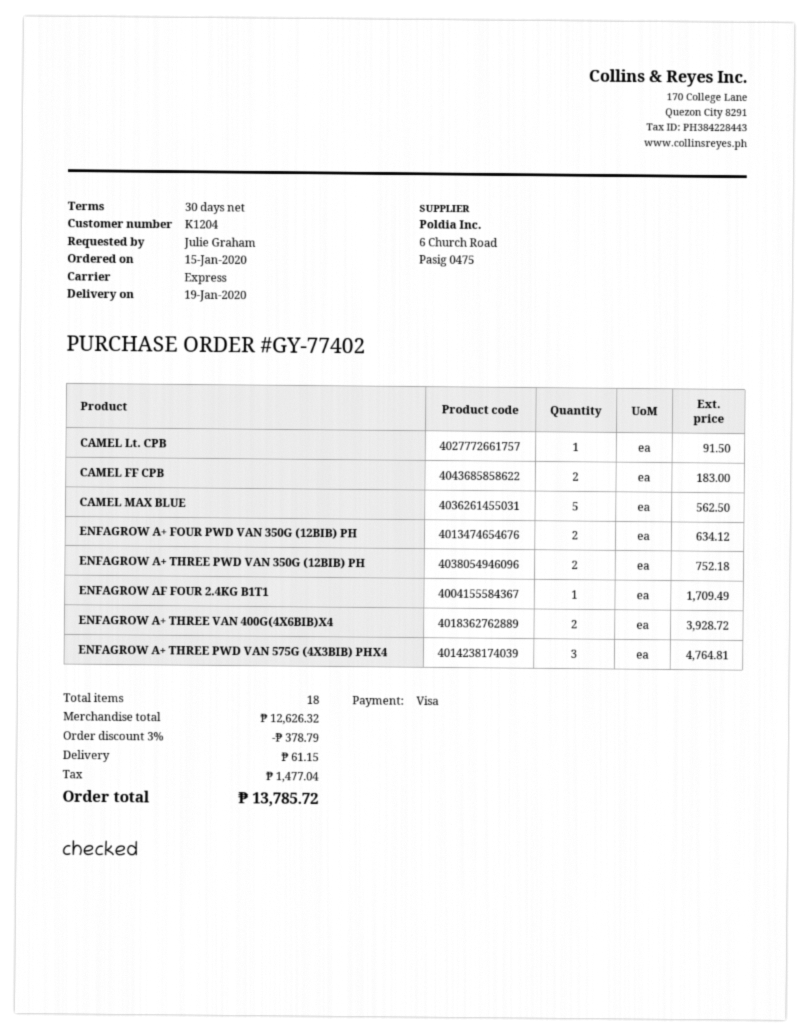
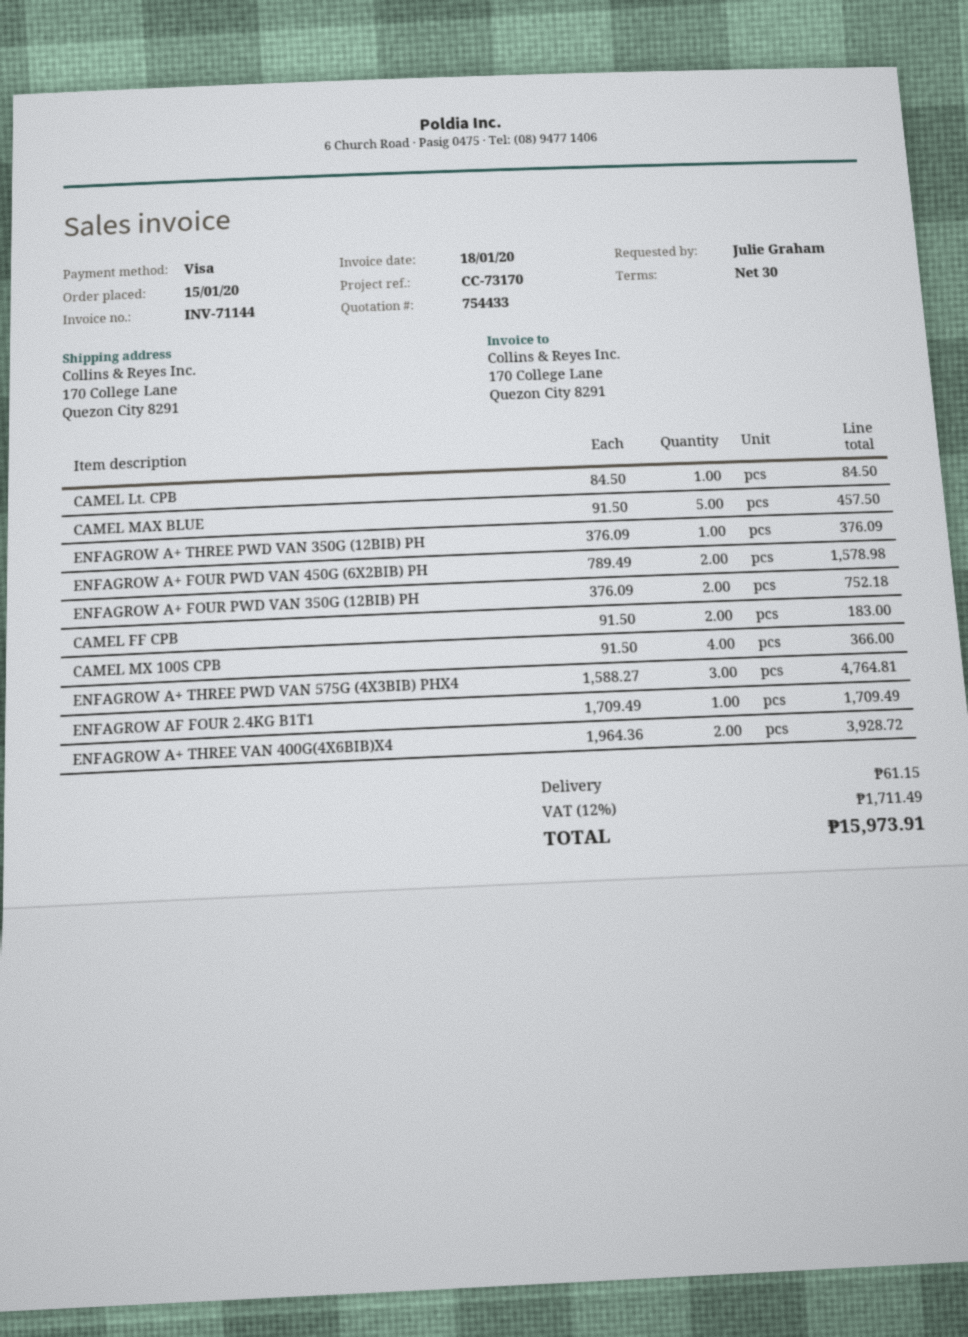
CAMEL Lt. CPB: 1 for 91.50 -> 1 for 84.50
CAMEL MAX BLUE: 5 for 562.50 -> 5 for 457.50
ENFAGROW A+ FOUR PWD VAN 350G (12BIB) PH: 2 for 634.12 -> 2 for 752.18
ENFAGROW A+ THREE PWD VAN 350G (12BIB) PH: 2 for 752.18 -> 1 for 376.09
ENFAGROW A+ FOUR PWD VAN 450G (6X2BIB) PH: none -> 2 for 1578.98
CAMEL MX 100S CPB: none -> 4 for 366.00
discount: 3% = 378.79 -> none
tax: 1477.04 -> 1711.49
total: 13785.72 -> 15973.91

